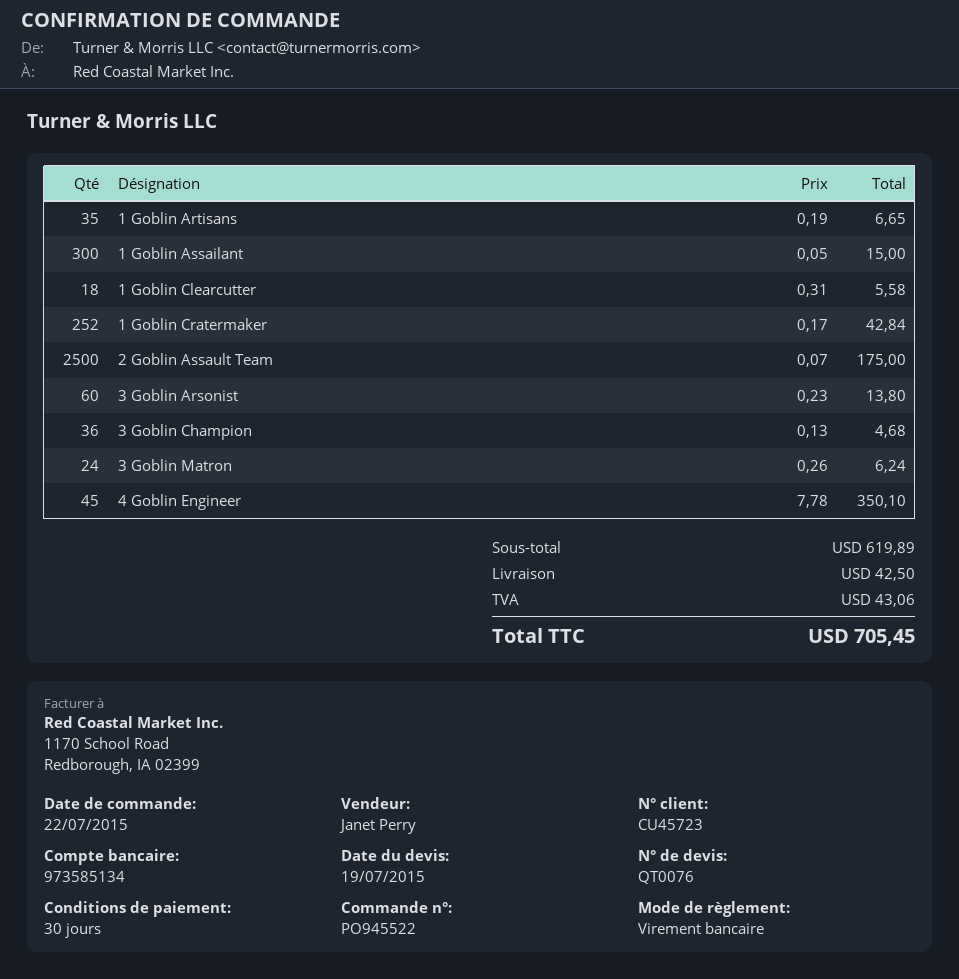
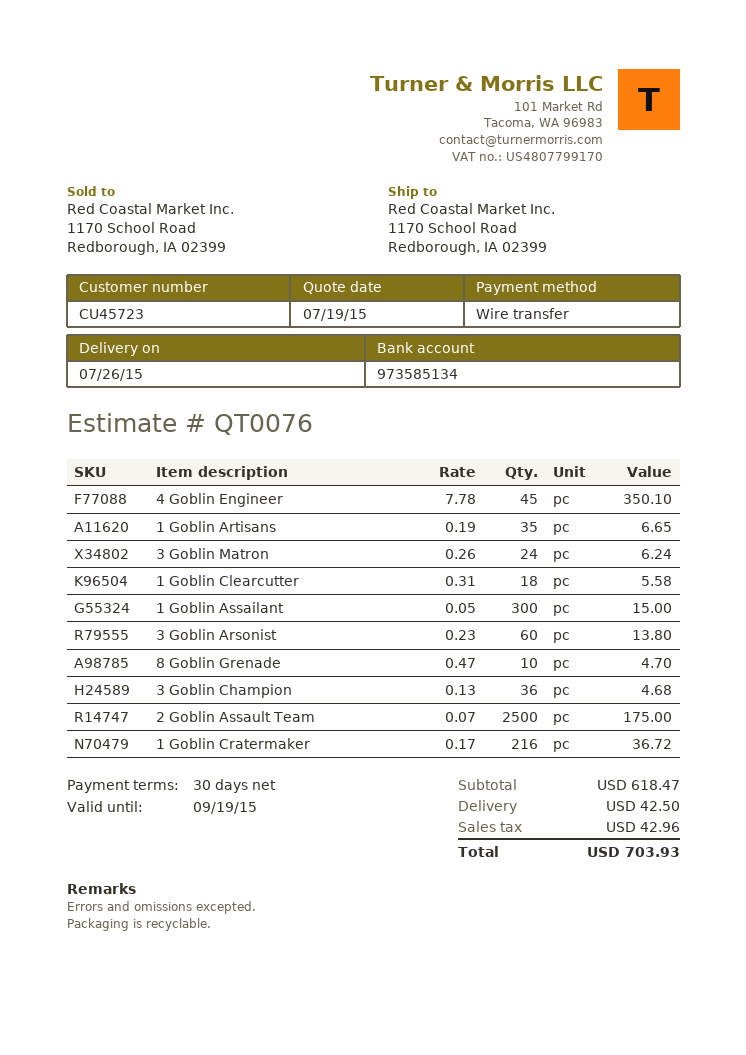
1 Goblin Cratermaker: 252 x 0.17 = 42.84 -> 216 x 0.17 = 36.72
8 Goblin Grenade: none -> 10 x 0.47 = 4.70
subtotal: 619.89 -> 618.47
tax: 43.06 -> 42.96
total: 705.45 -> 703.93

